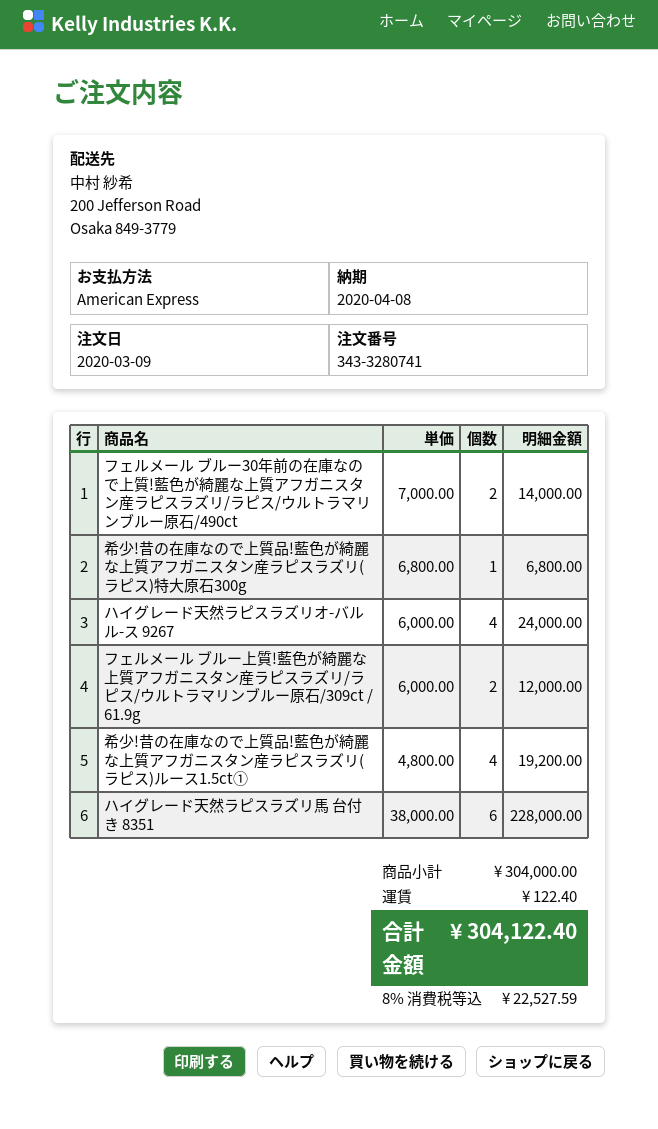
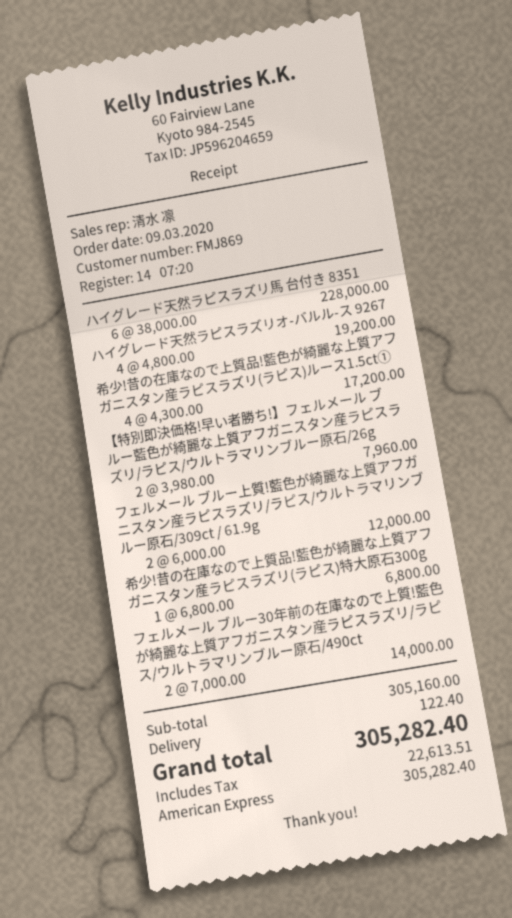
ハイグレード天然ラピスラズリオ-バルル-ス 9267: 4 x 6000.00 = 24000.00 -> 4 x 4800.00 = 19200.00
希少!昔の在庫なので上質品!藍色が綺麗な上質アフガニスタン産ラピスラズリ(ラピス)ルース1.5ct①: 4 x 4800.00 = 19200.00 -> 4 x 4300.00 = 17200.00
【特別即決価格!早い者勝ち!】フェルメール ブルー藍色が綺麗な上質アフガニスタン産ラピスラズリ/ラピス/ウルトラマリンブルー原石/26g: none -> 2 x 3980.00 = 7960.00
subtotal: 304000.00 -> 305160.00
tax: 22527.59 -> 22613.51
total: 304122.40 -> 305282.40

